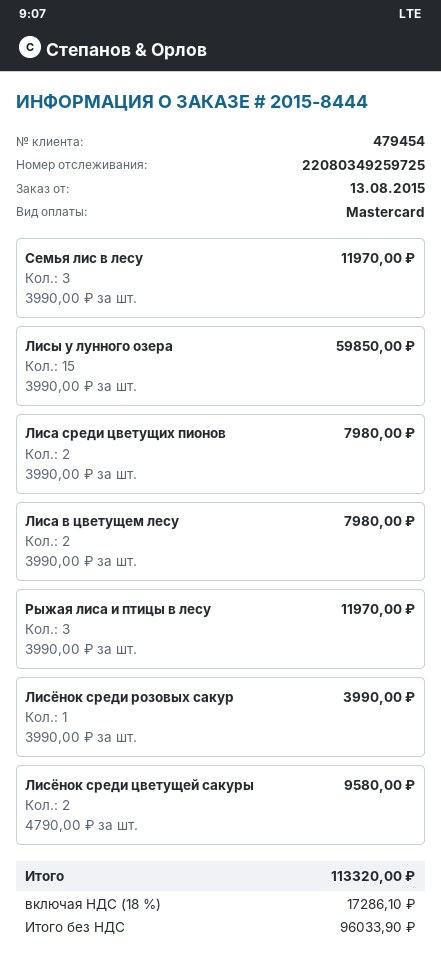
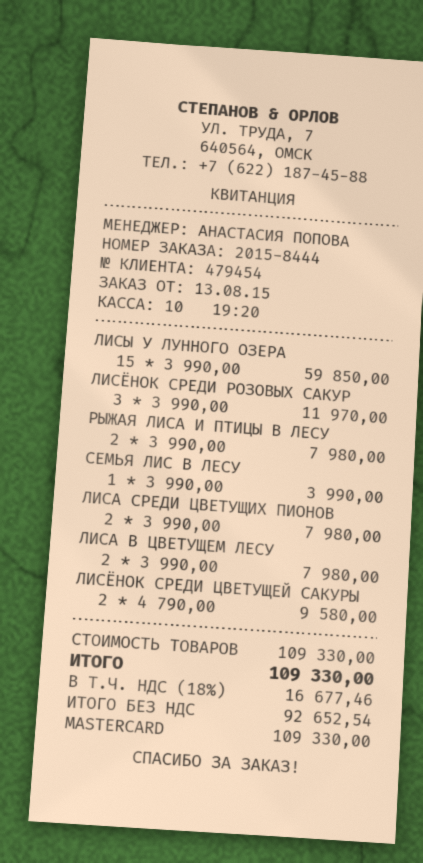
Семья лис в лесу: 3 x 3990.00 = 11970.00 -> 1 x 3990.00 = 3990.00
Рыжая лиса и птицы в лесу: 3 x 3990.00 = 11970.00 -> 2 x 3990.00 = 7980.00
Лисёнок среди розовых сакур: 1 x 3990.00 = 3990.00 -> 3 x 3990.00 = 11970.00
net: 96033.90 -> 92652.54
tax: 18% = 17286.10 -> 18% = 16677.46
total: 113320.00 -> 109330.00

